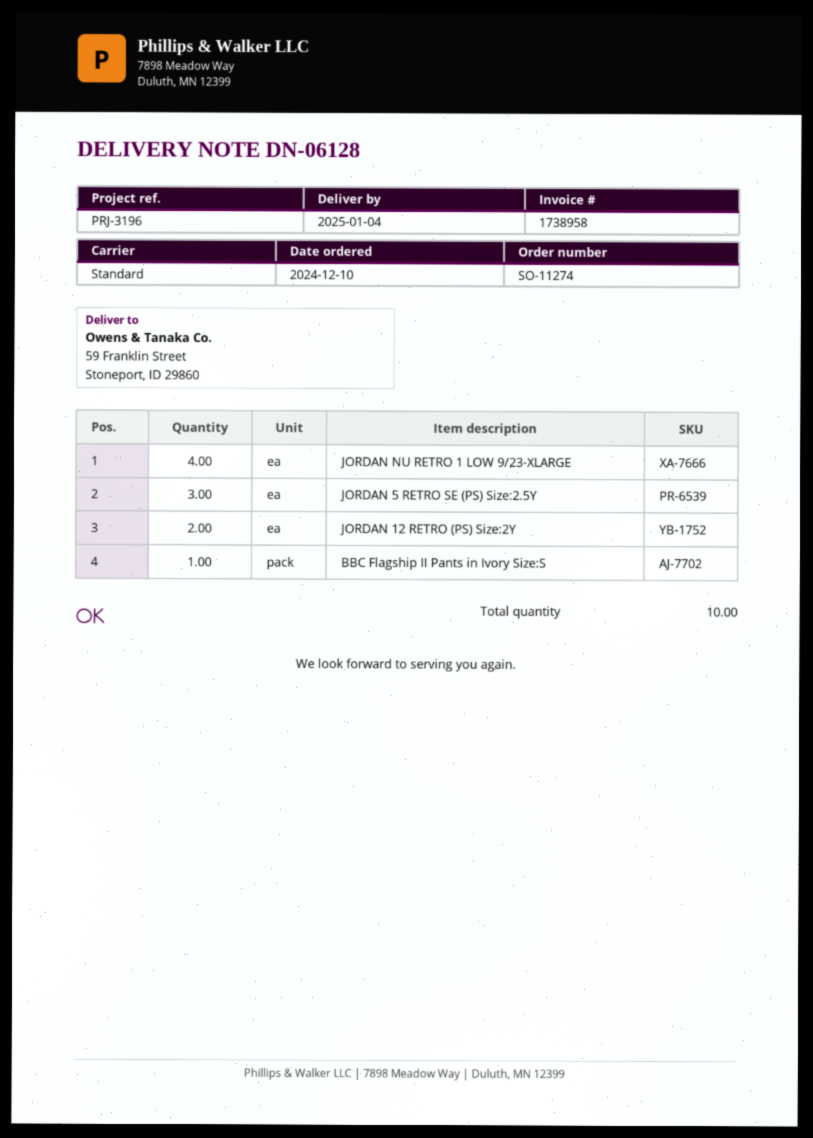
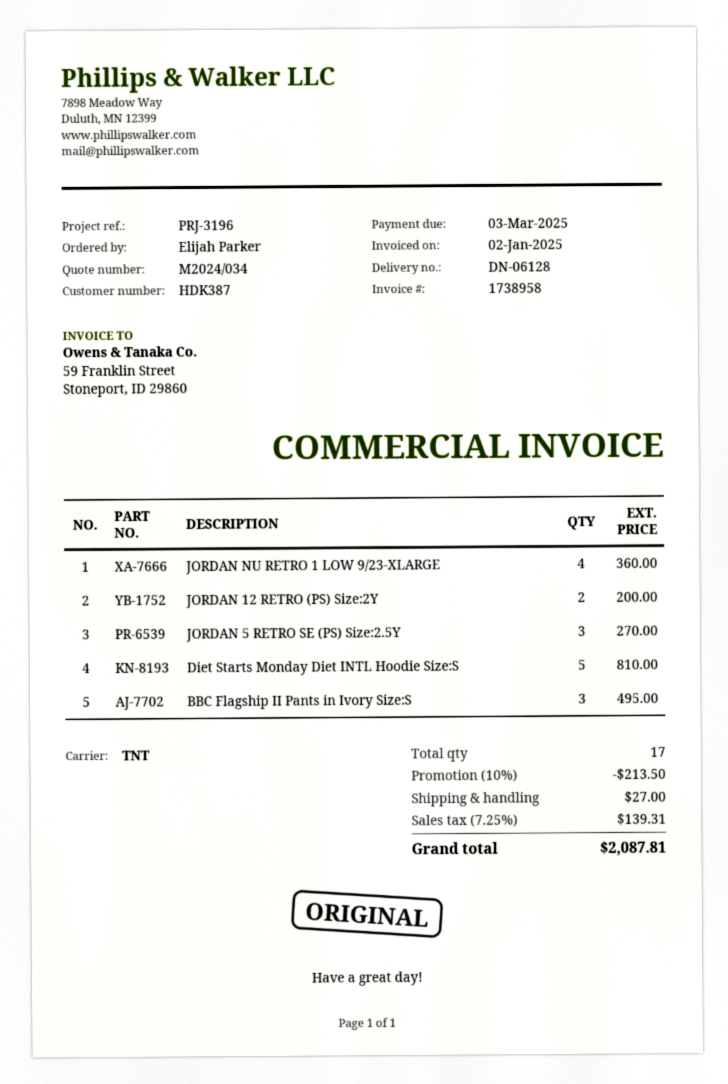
shipping method: standard -> TNT
BBC Flagship II Pants in Ivory Size:S: 1 -> 3
Diet Starts Monday Diet INTL Hoodie Size:S: none -> 5
total quantity: 10 -> 17

